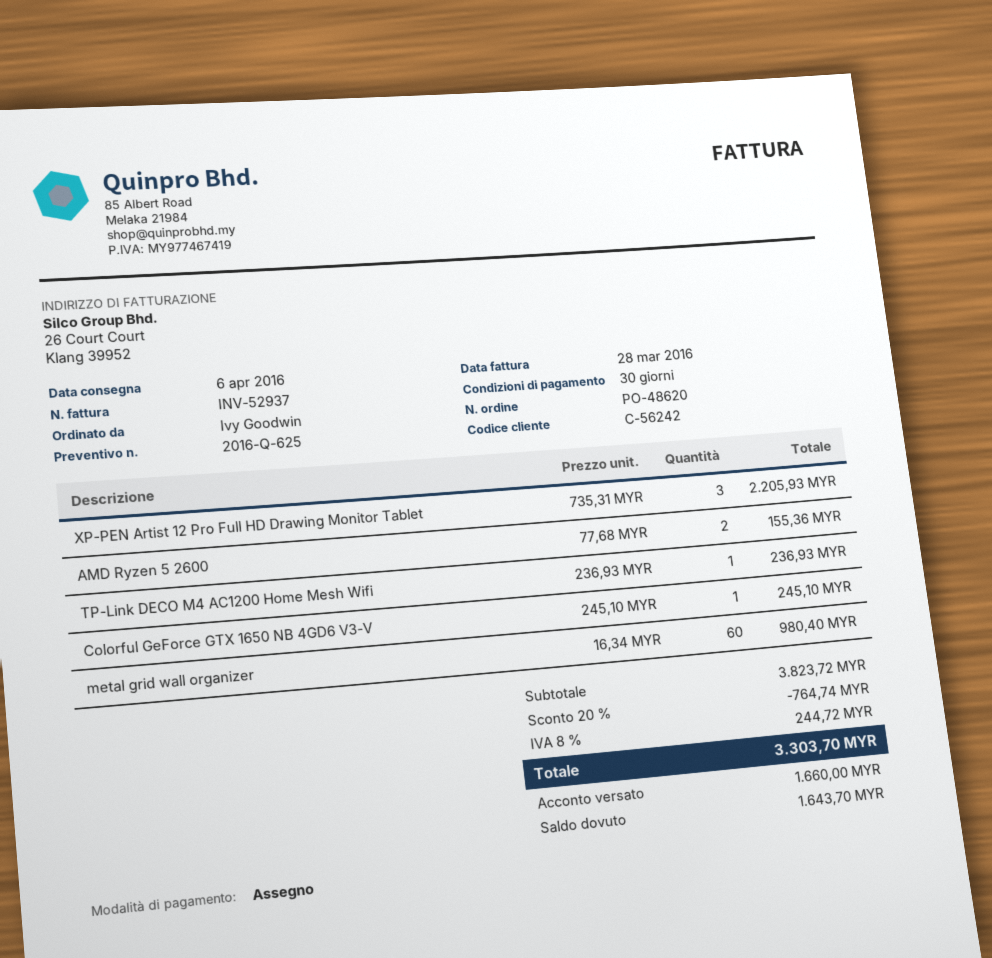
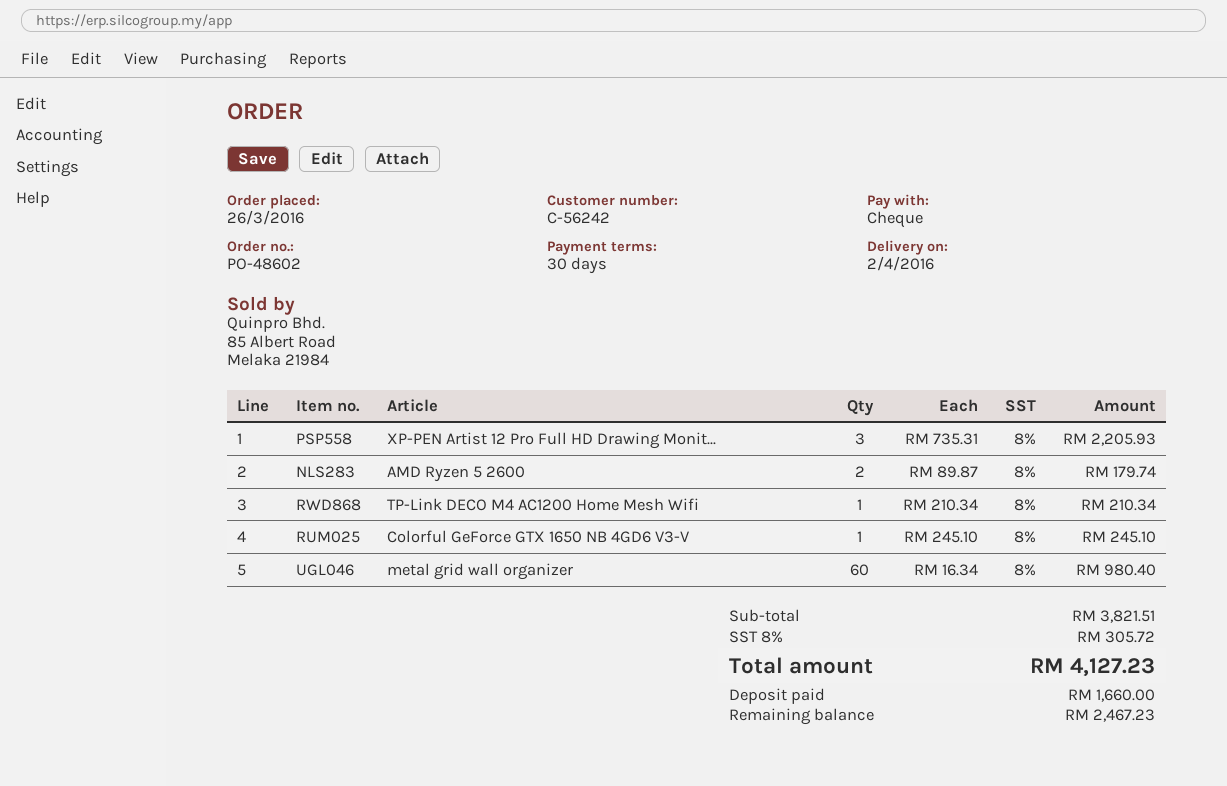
order number: PO-48620 -> PO-48602
delivery date: 2016-04-06 -> 2016-04-02
AMD Ryzen 5 2600: 2 x 77.68 = 155.36 -> 2 x 89.87 = 179.74
TP-Link DECO M4 AC1200 Home Mesh Wifi: 1 x 236.93 = 236.93 -> 1 x 210.34 = 210.34
subtotal: 3823.72 -> 3821.51
discount: 20% = 764.74 -> none
tax: 8% = 244.72 -> 8% = 305.72
total: 3303.70 -> 4127.23
balance: 1643.70 -> 2467.23

